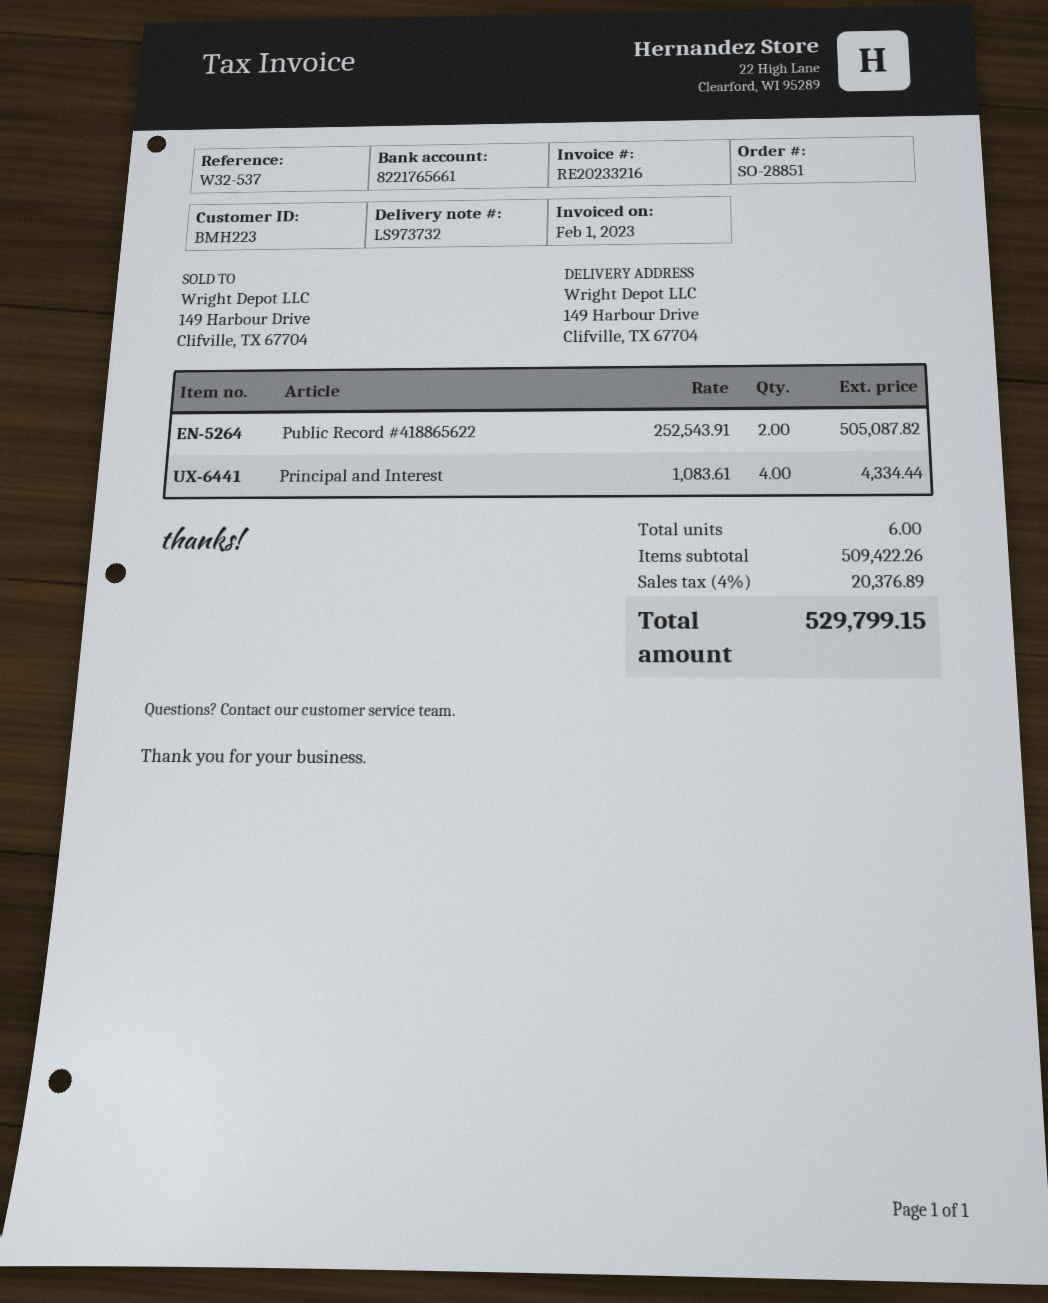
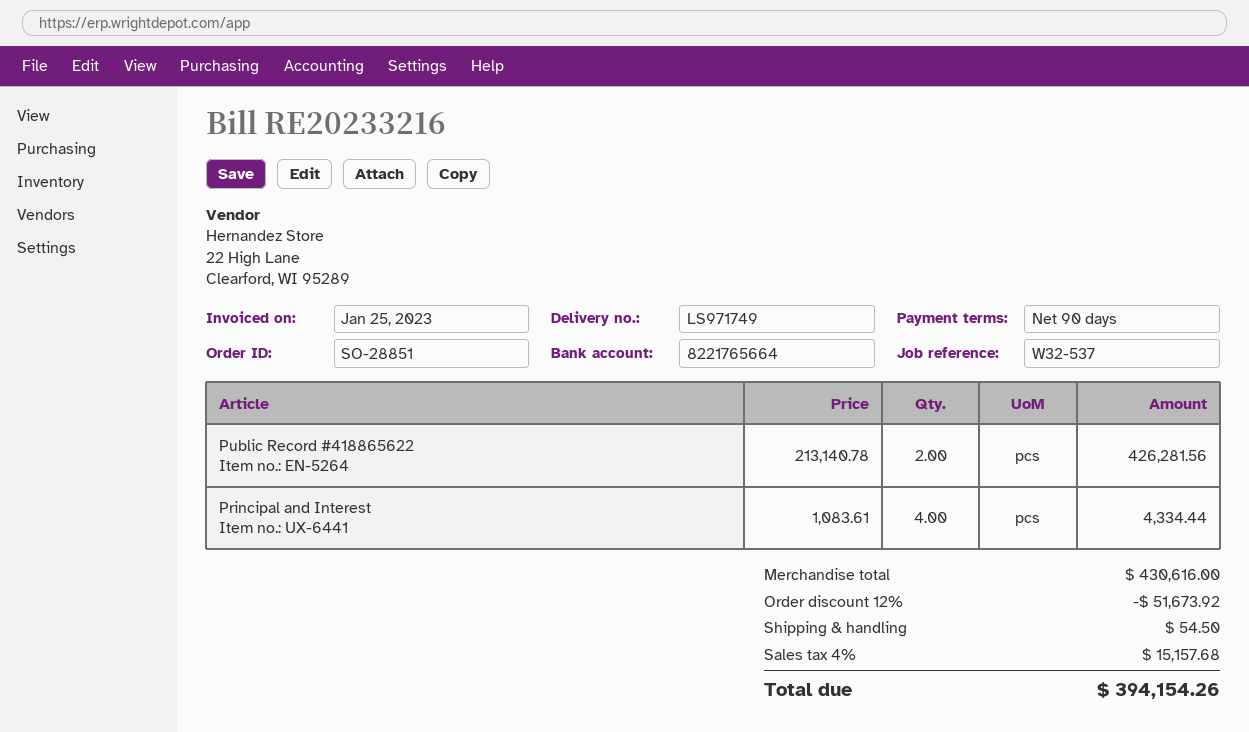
delivery note number: LS973732 -> LS971749
invoice date: 2023-02-01 -> 2023-01-25
bank account: 8221765661 -> 8221765664
Public Record #418865622: 2 x 252543.91 = 505087.82 -> 2 x 213140.78 = 426281.56
subtotal: 509422.26 -> 430616.00
discount: none -> 12% = 51673.92
shipping: none -> 54.50
tax: 4% = 20376.89 -> 4% = 15157.68
total: 529799.15 -> 394154.26

